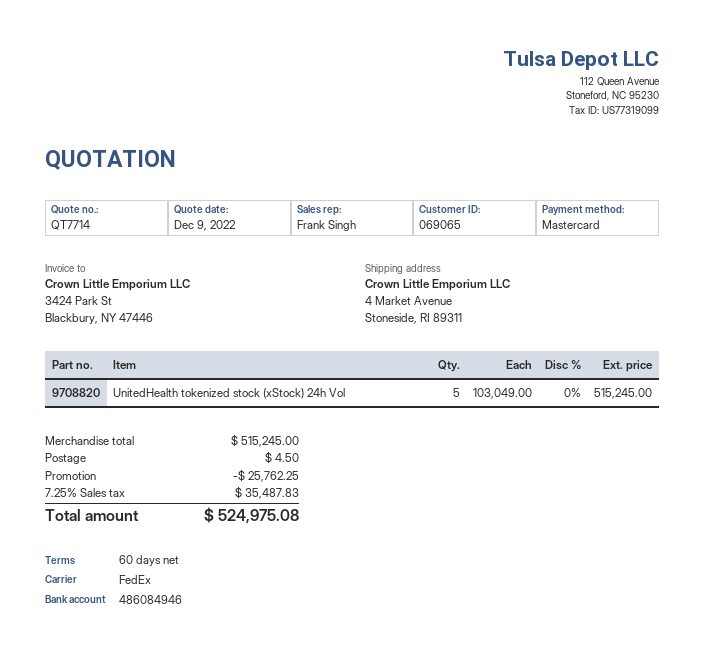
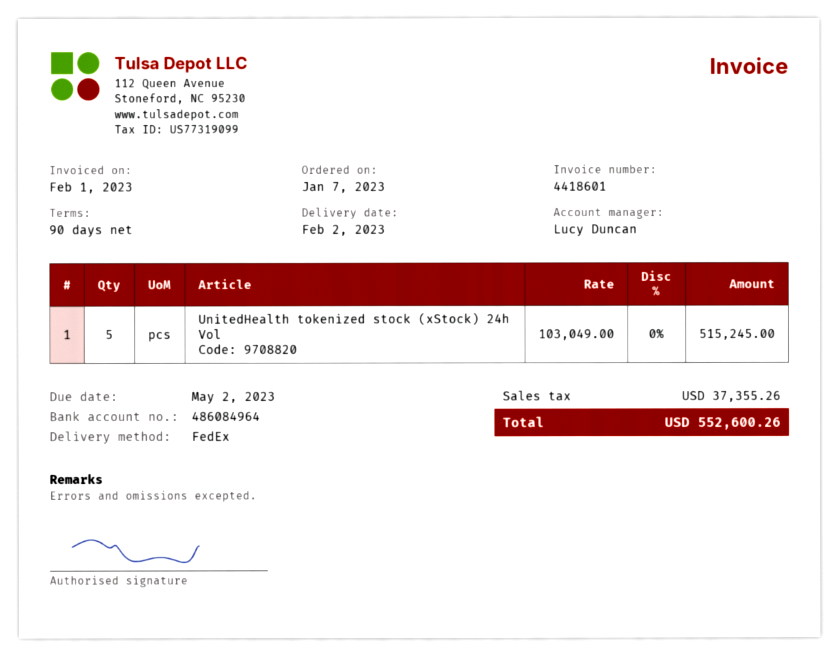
payment terms: 60 days -> 90 days
sales rep: Frank Singh -> Lucy Duncan
bank account: 486084946 -> 486084964
discount: 25762.25 -> none
shipping: 4.50 -> none
tax: 35487.83 -> 37355.26
total: 524975.08 -> 552600.26

